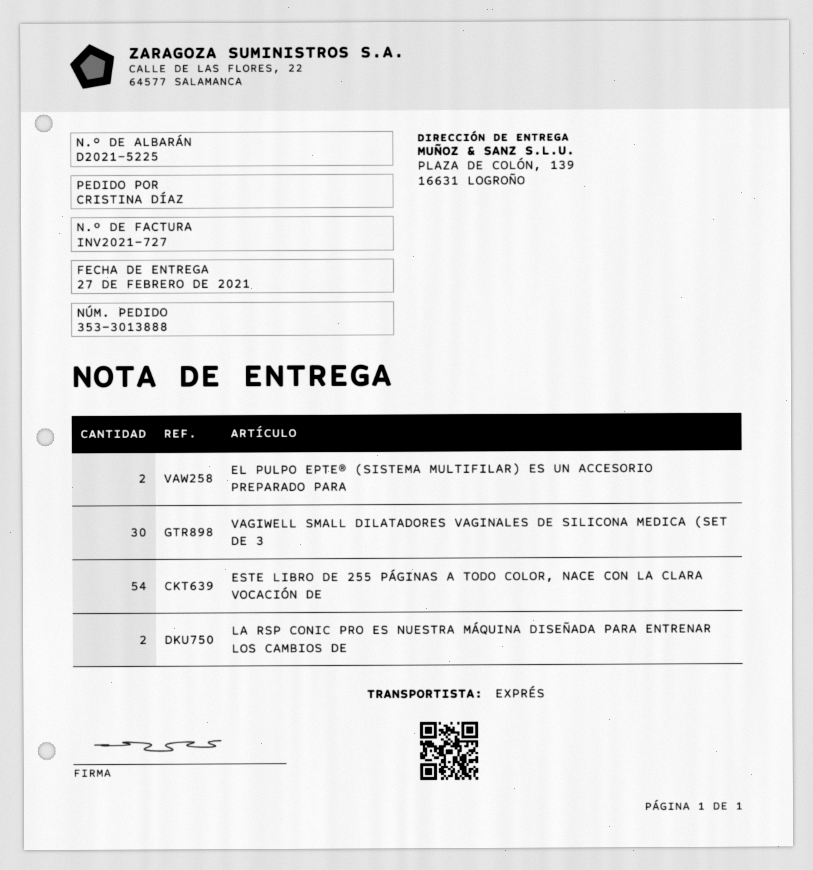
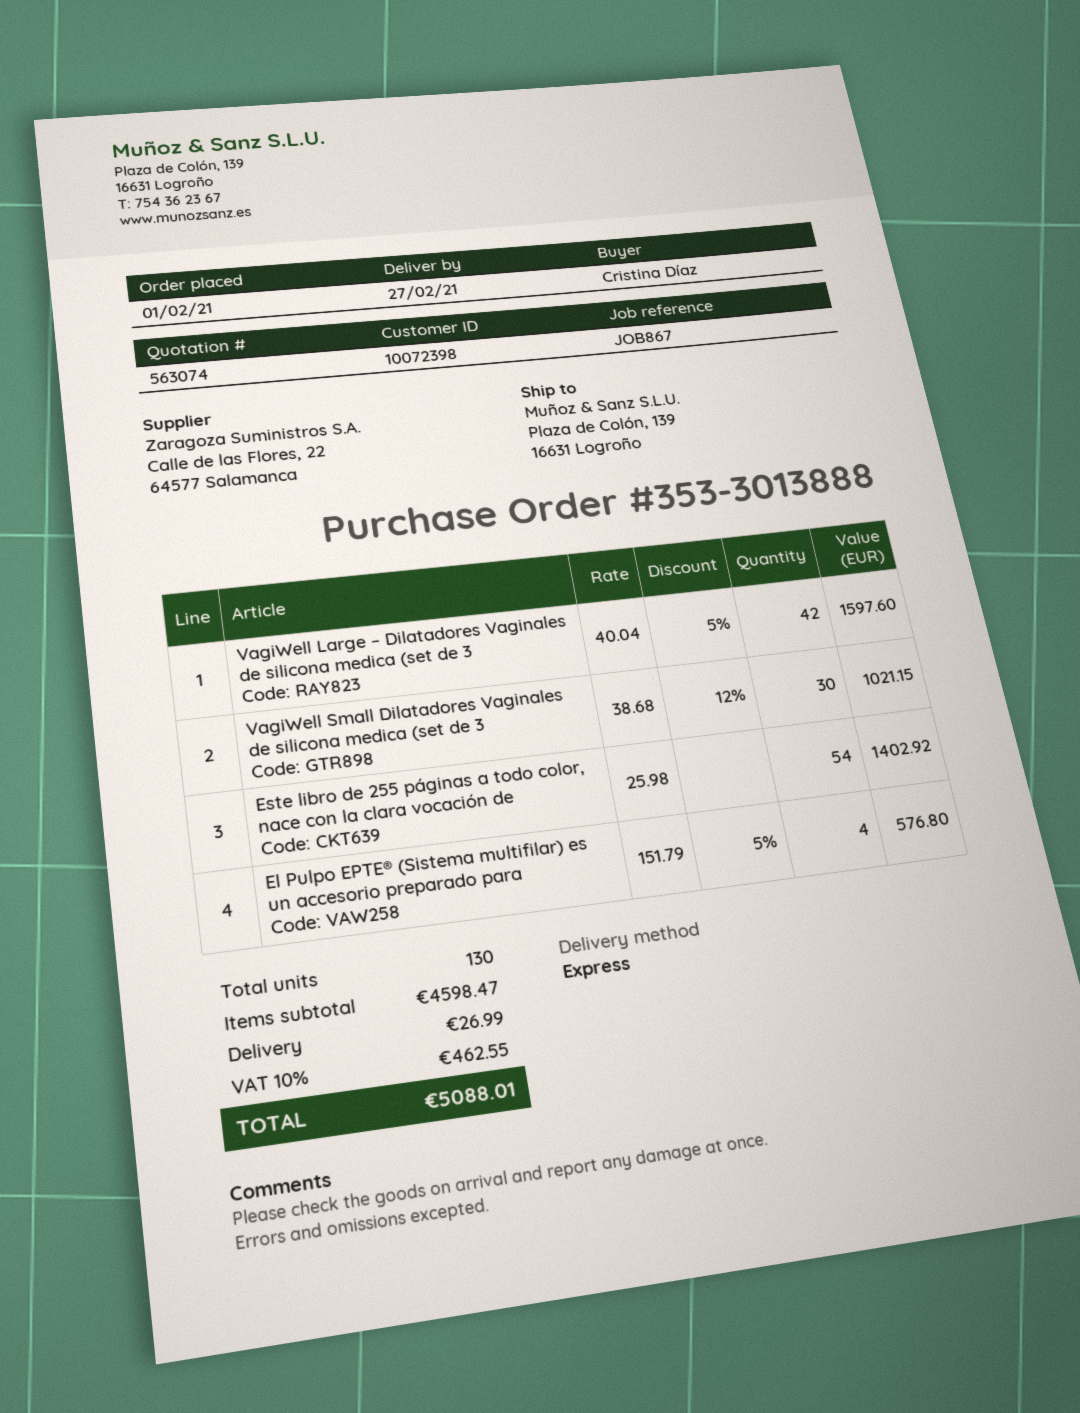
EL PULPO EPTE® (SISTEMA MULTIFILAR) ES UN ACCESORIO PREPARADO PARA: 2 -> 4
LA RSP CONIC PRO ES NUESTRA MÁQUINA DISEÑADA PARA ENTRENAR LOS CAMBIOS DE: 2 -> none
VagiWell Large – Dilatadores Vaginales de silicona medica (set de 3: none -> 42

